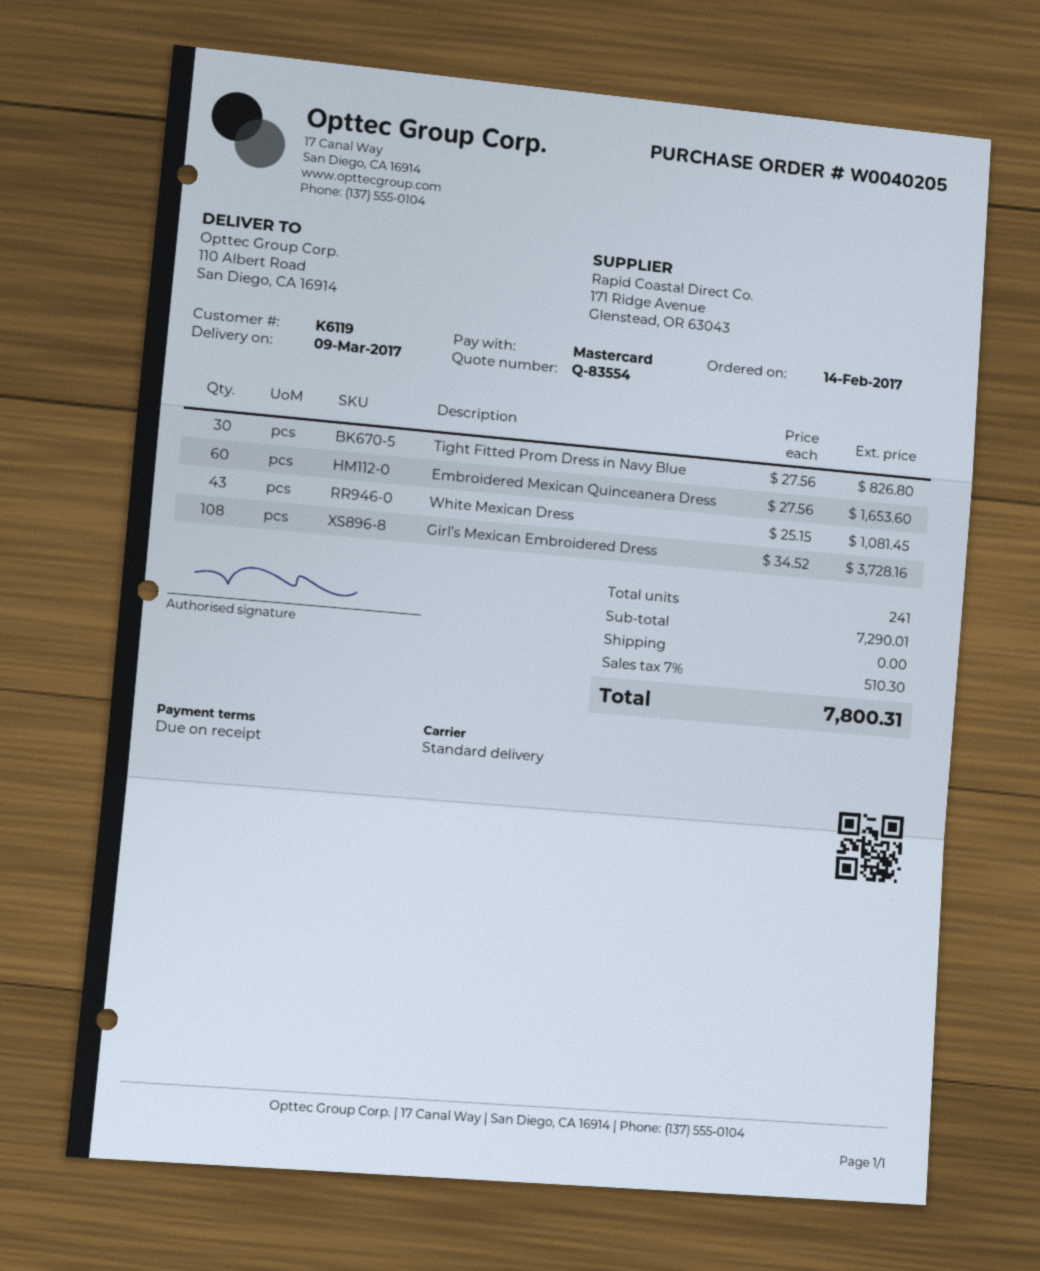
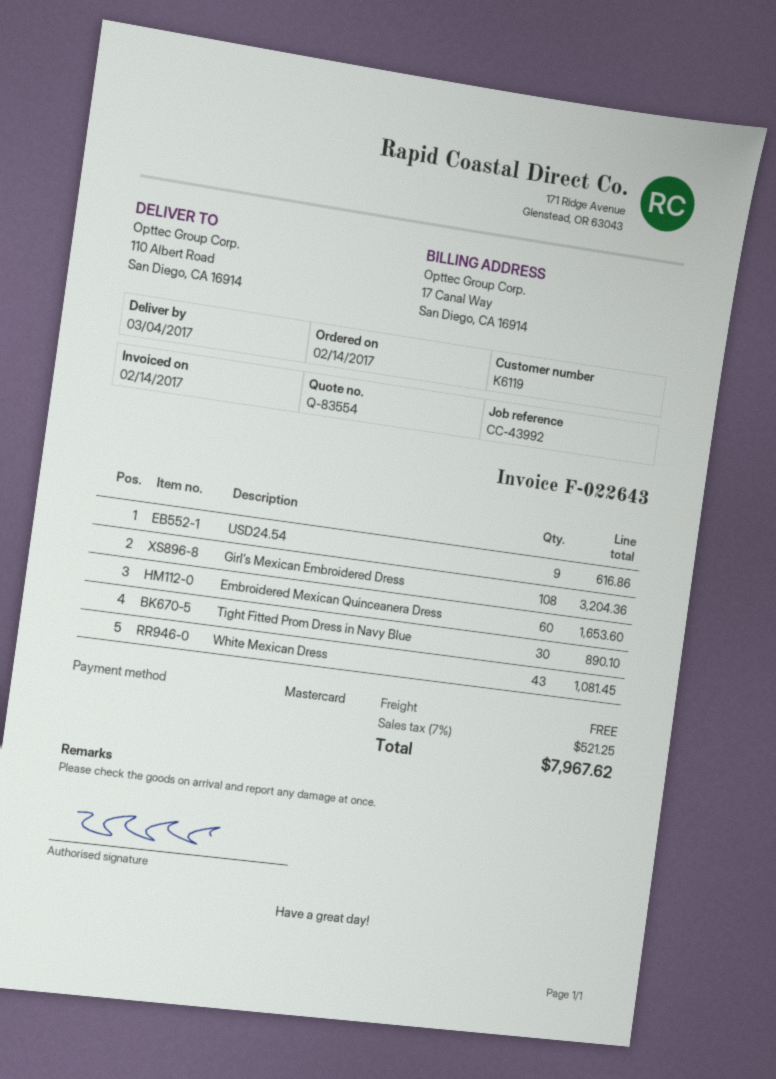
delivery date: 2017-03-09 -> 2017-03-04
Tight Fitted Prom Dress in Navy Blue: 30 for 826.80 -> 30 for 890.10
Girl’s Mexican Embroidered Dress: 108 for 3728.16 -> 108 for 3204.36
USD24.54: none -> 9 for 616.86
tax: 7% = 510.30 -> 7% = 521.25
total: 7800.31 -> 7967.62

